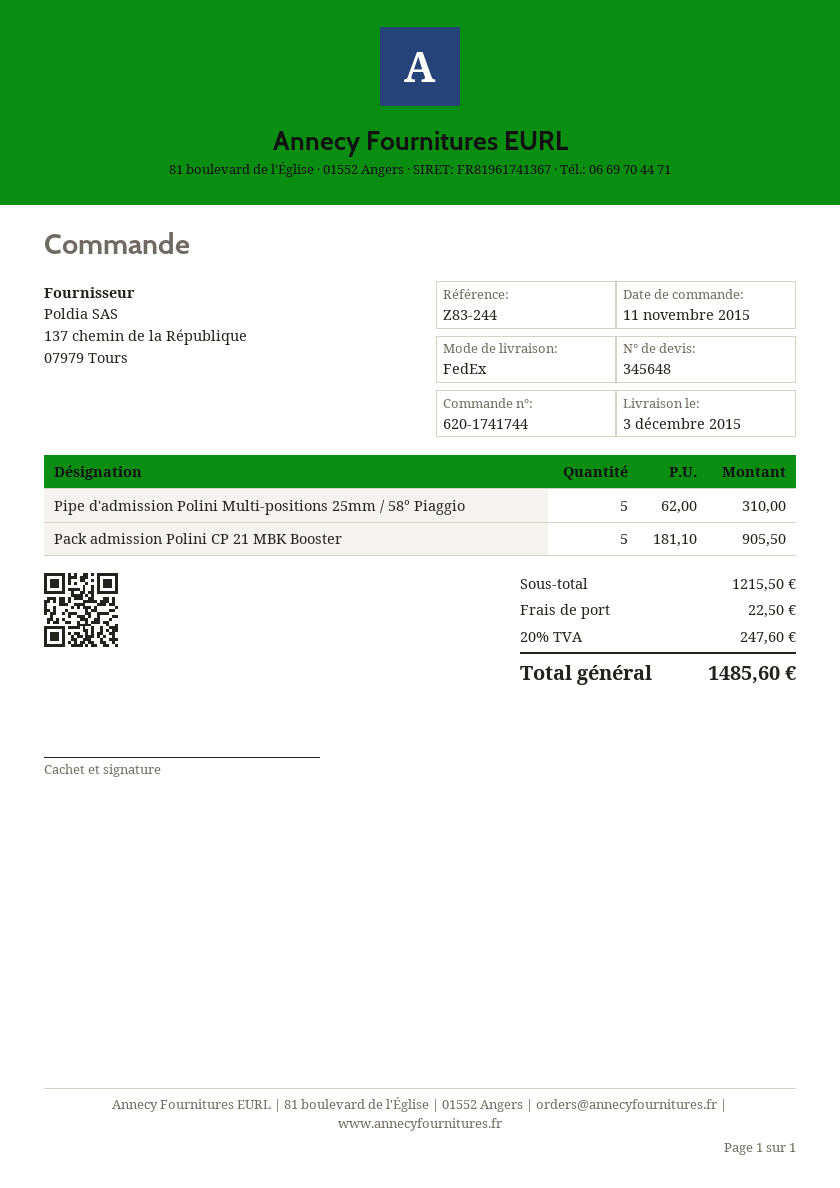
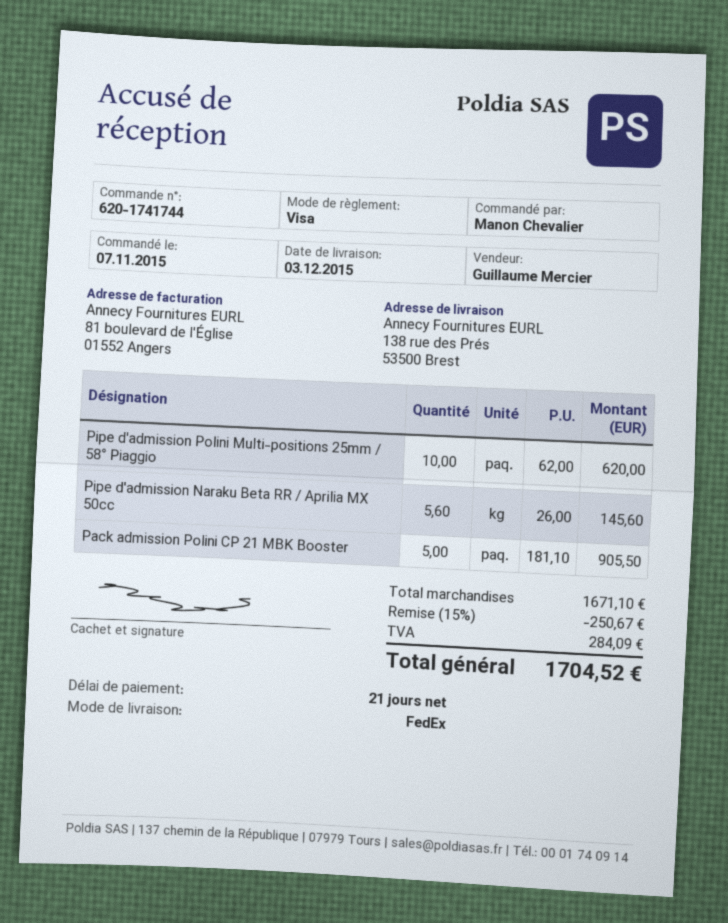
order date: 2015-11-11 -> 2015-11-07
Pipe d'admission Polini Multi-positions 25mm / 58° Piaggio: 5 x 62.00 = 310.00 -> 10 x 62.00 = 620.00
Pipe d'admission Naraku Beta RR / Aprilia MX 50cc: none -> 5.6 x 26.00 = 145.60
subtotal: 1215.50 -> 1671.10
discount: none -> 15% = 250.67
shipping: 22.50 -> none
tax: 247.60 -> 284.09
total: 1485.60 -> 1704.52

